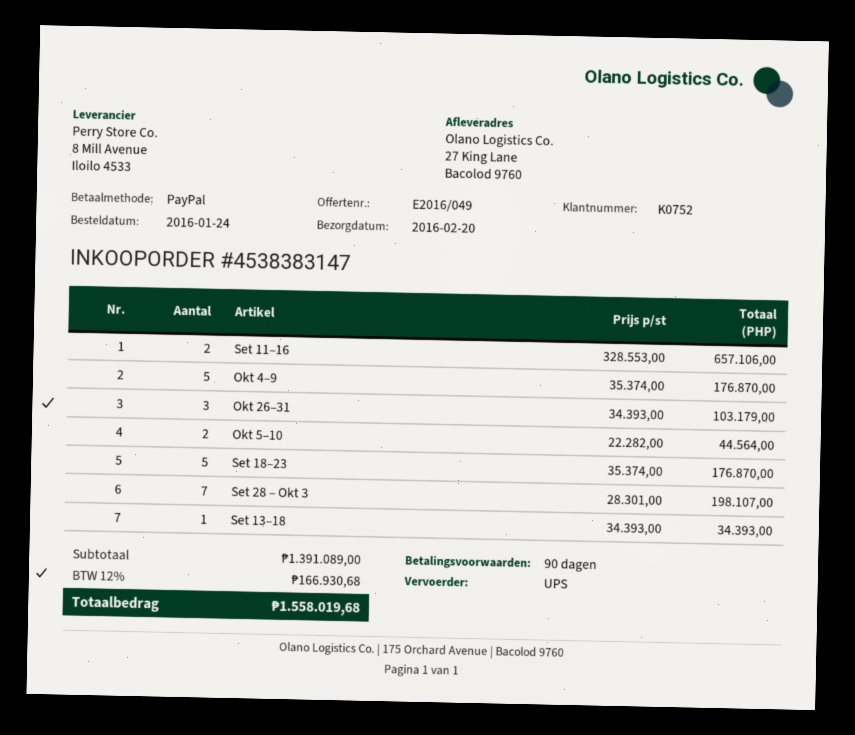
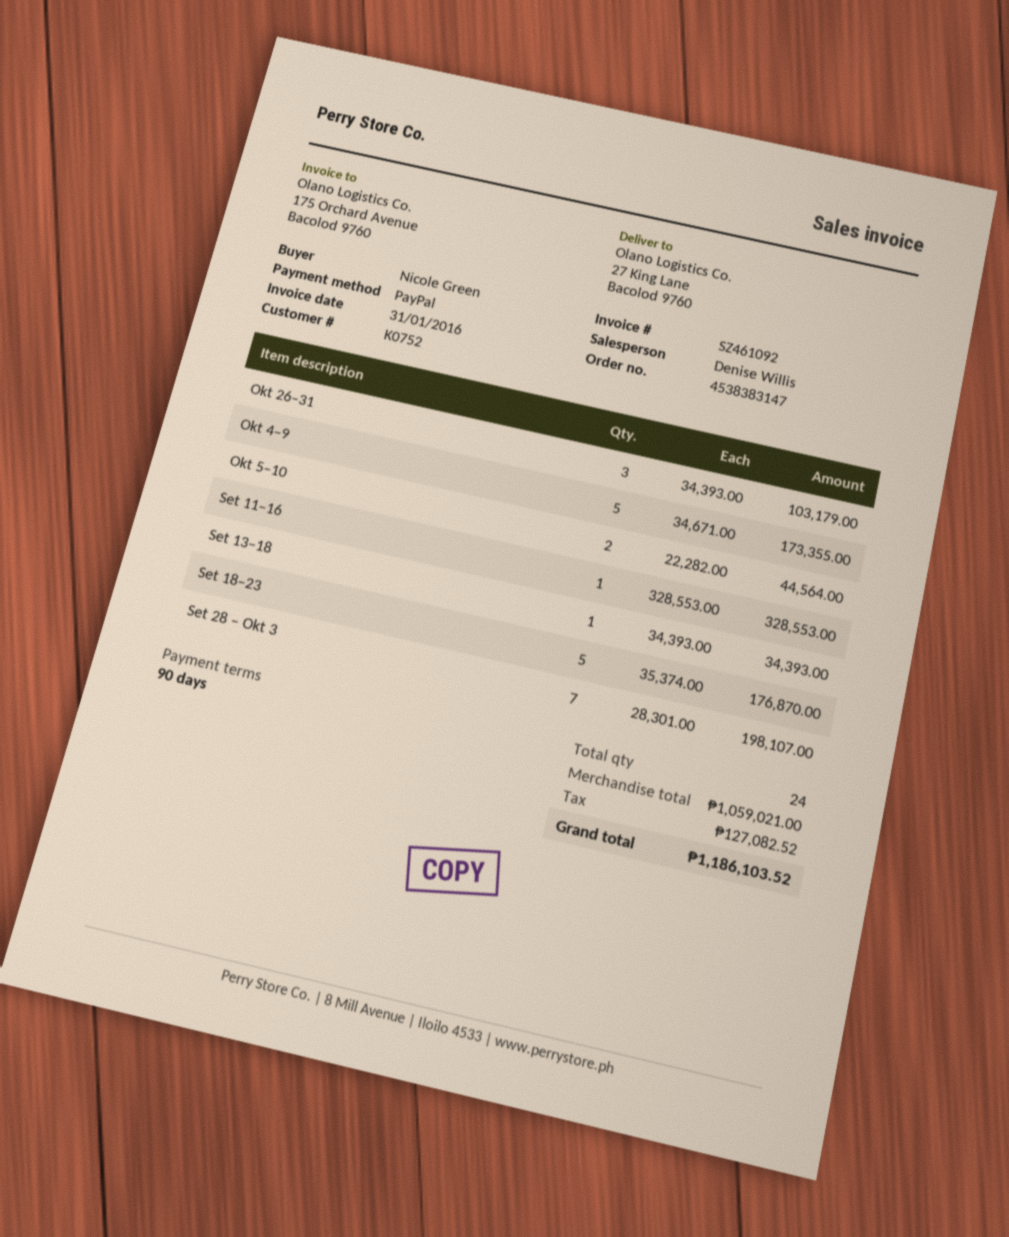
Set 11–16: 2 x 328553.00 = 657106.00 -> 1 x 328553.00 = 328553.00
Okt 4–9: 5 x 35374.00 = 176870.00 -> 5 x 34671.00 = 173355.00
subtotal: 1391089.00 -> 1059021.00
tax: 166930.68 -> 127082.52
total: 1558019.68 -> 1186103.52

